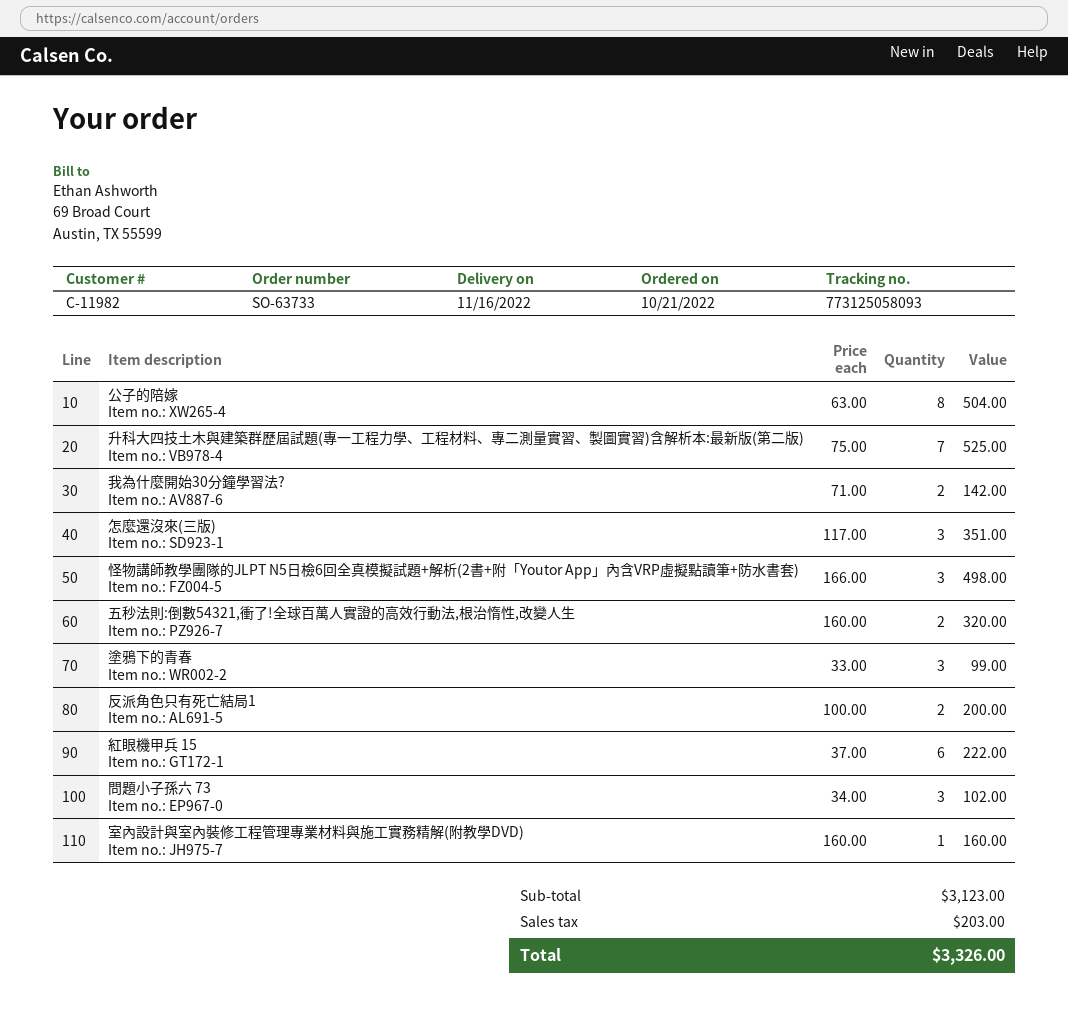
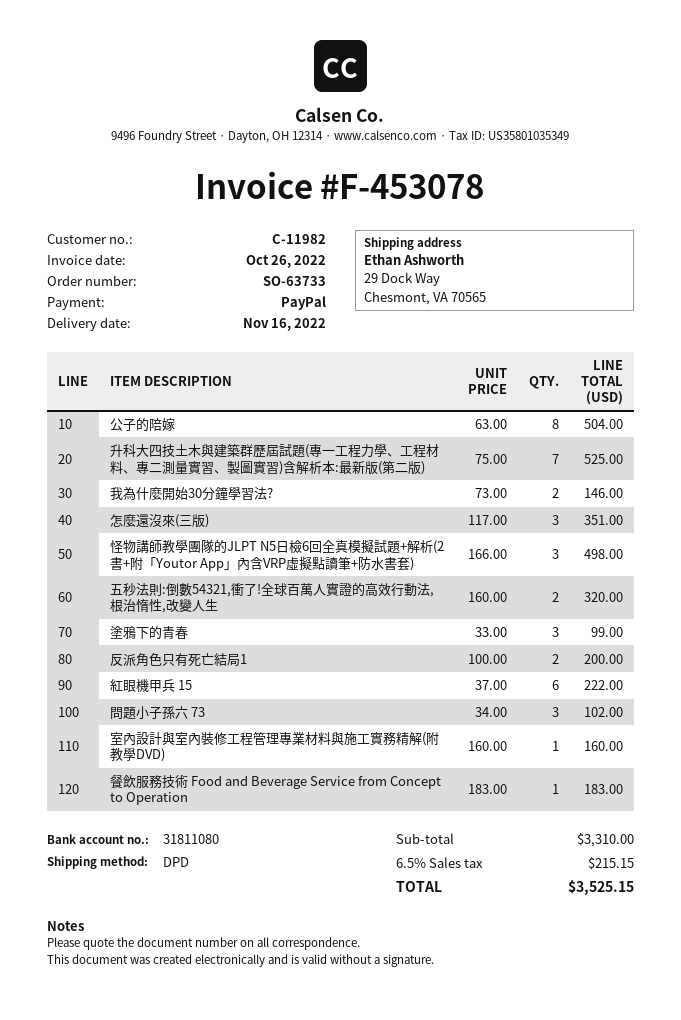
我為什麼開始30分鐘學習法?: 2 x 71.00 = 142.00 -> 2 x 73.00 = 146.00
餐飲服務技術 Food and Beverage Service from Concept to Operation: none -> 1 x 183.00 = 183.00
subtotal: 3123.00 -> 3310.00
tax: 203.00 -> 215.15
total: 3326.00 -> 3525.15

